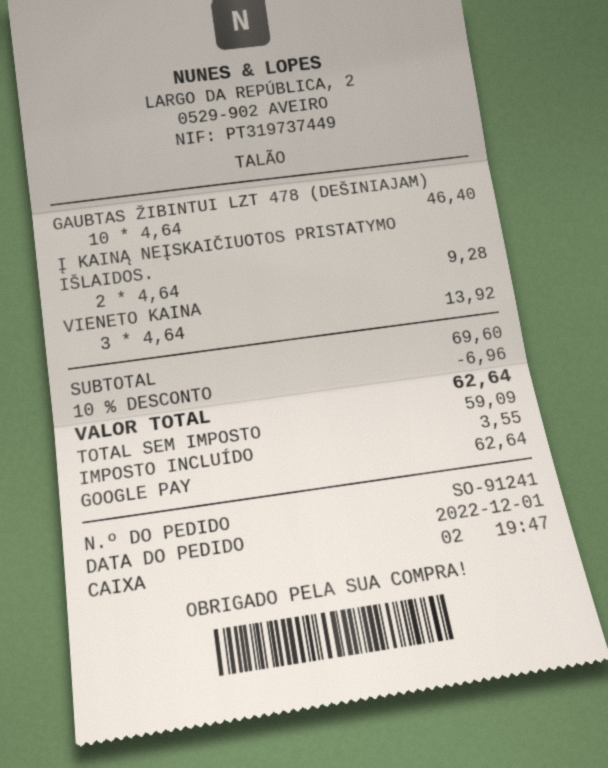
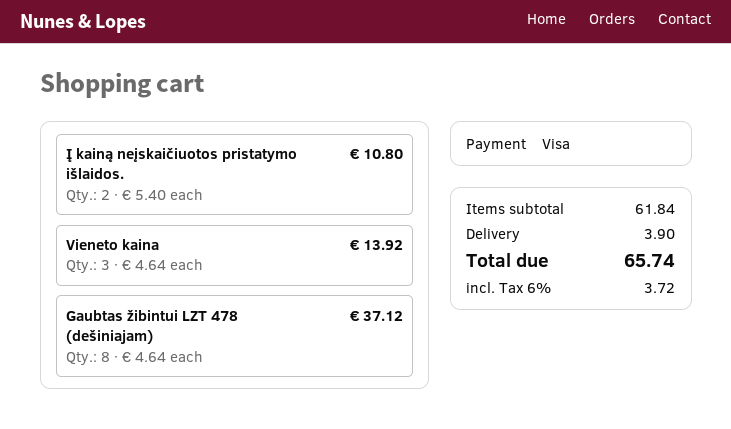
payment method: Google Pay -> Visa
GAUBTAS ŽIBINTUI LZT 478 (DEŠINIAJAM): 10 x 4.64 = 46.40 -> 8 x 4.64 = 37.12
Į KAINĄ NEĮSKAIČIUOTOS PRISTATYMO IŠLAIDOS.: 2 x 4.64 = 9.28 -> 2 x 5.40 = 10.80
subtotal: 69.60 -> 61.84
discount: 10% = 6.96 -> none
shipping: none -> 3.90
tax: 3.55 -> 3.72
total: 62.64 -> 65.74

